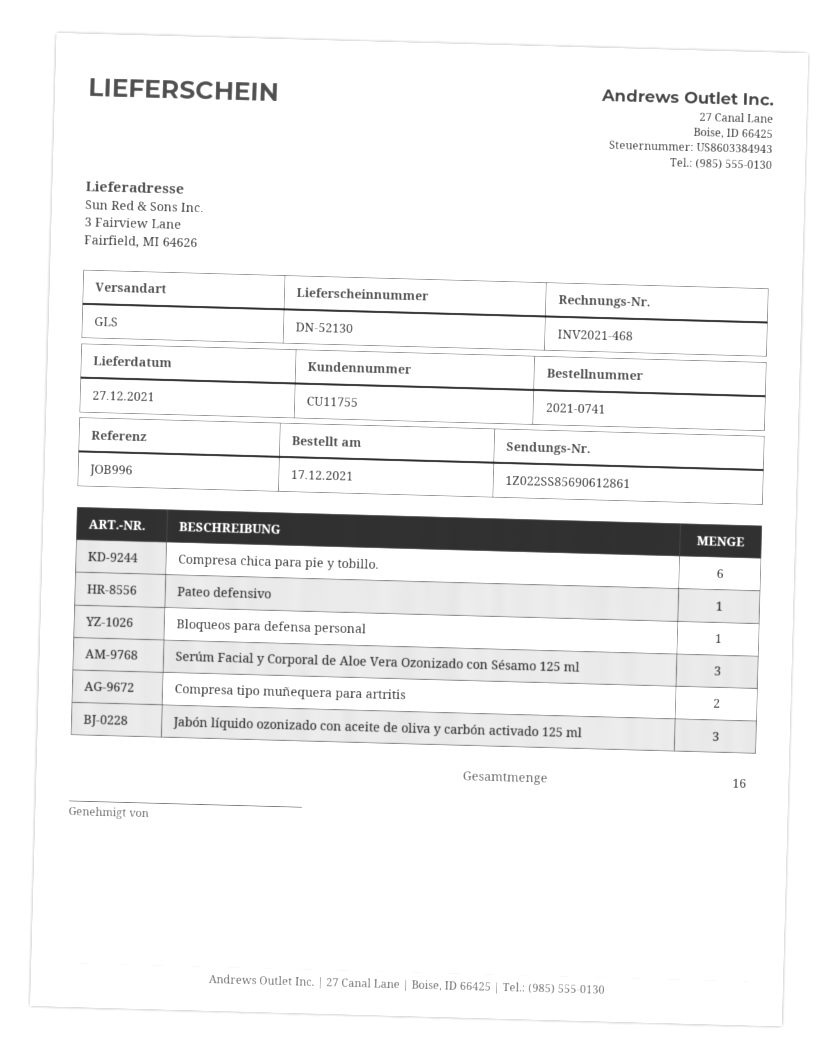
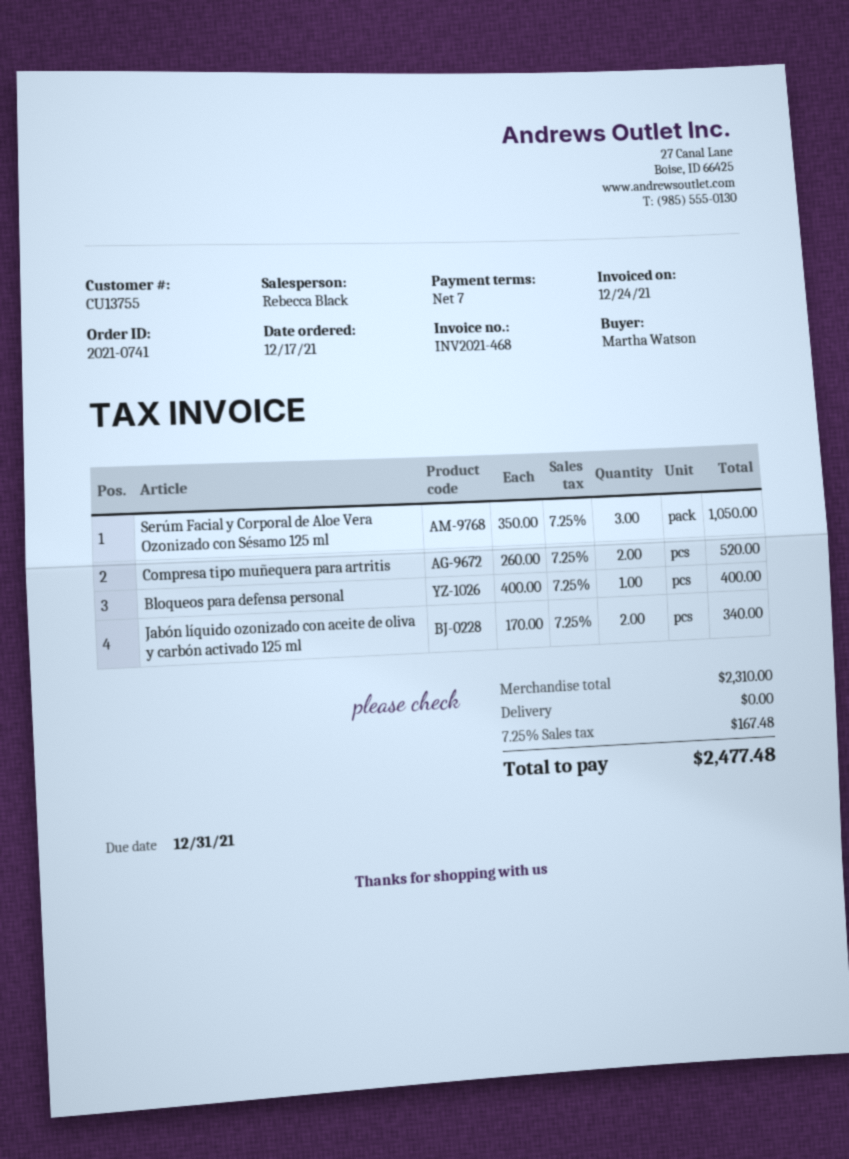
customer number: CU11755 -> CU13755
Compresa chica para pie y tobillo.: 6 -> none
Pateo defensivo: 1 -> none
Jabón líquido ozonizado con aceite de oliva y carbón activado 125 ml: 3 -> 2

